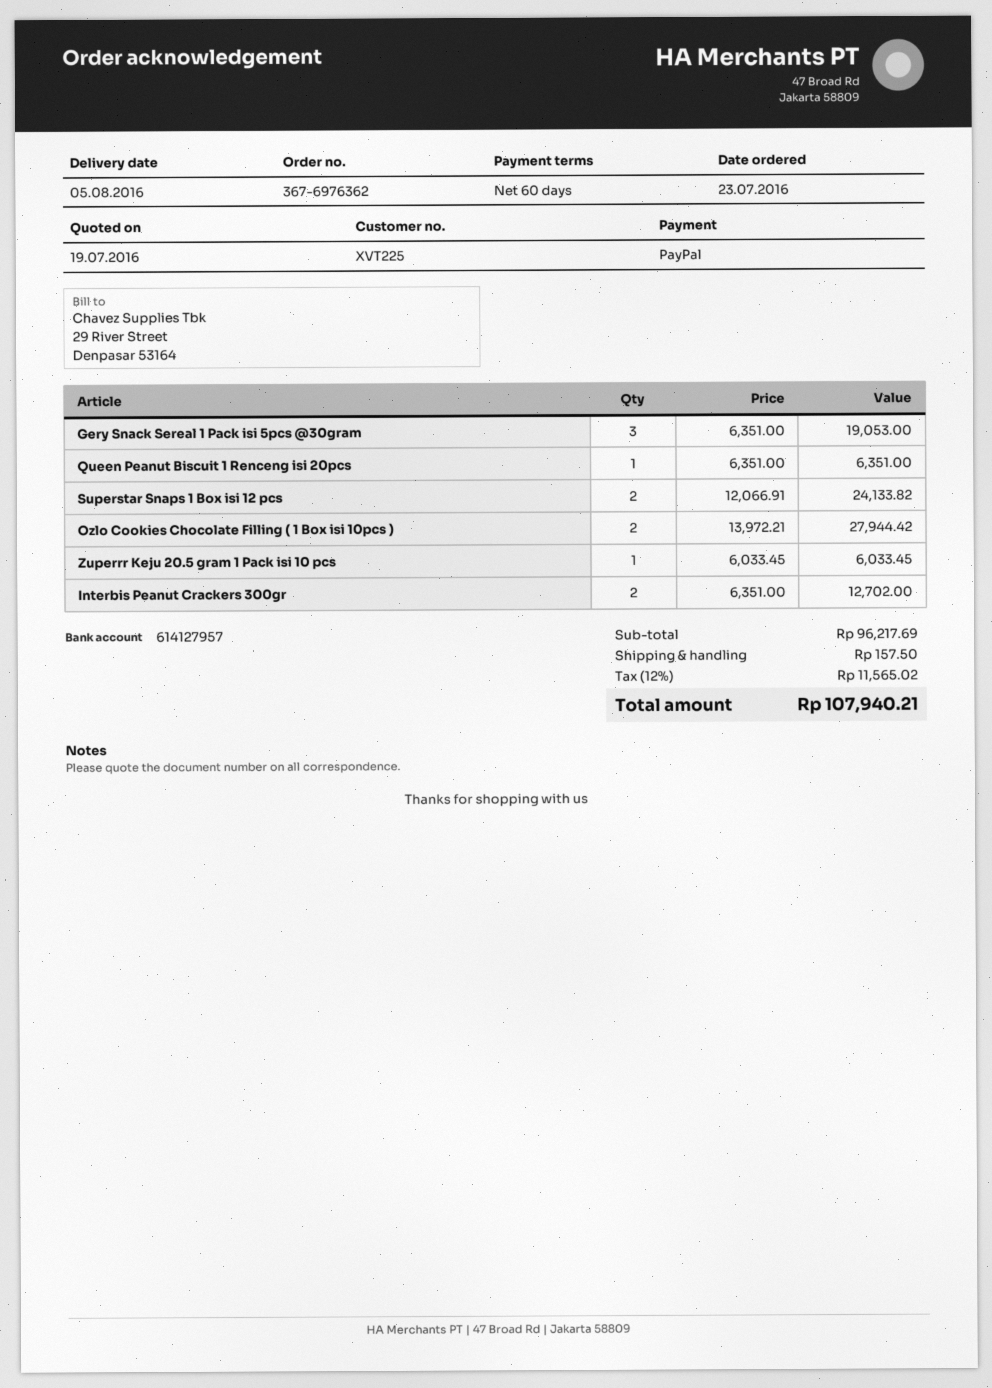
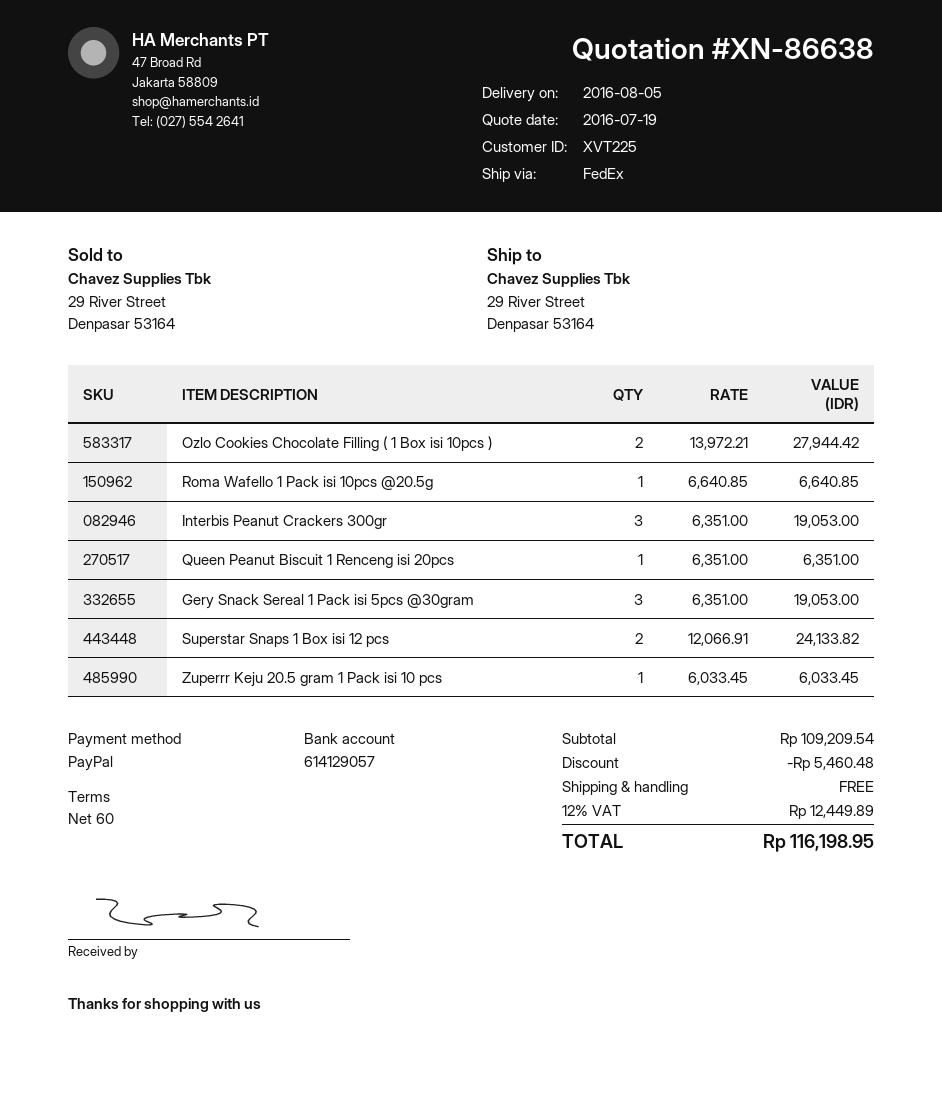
bank account: 614127957 -> 614129057
Interbis Peanut Crackers 300gr: 2 x 6351.00 = 12702.00 -> 3 x 6351.00 = 19053.00
Roma Wafello 1 Pack isi 10pcs @20.5g: none -> 1 x 6640.85 = 6640.85
subtotal: 96217.69 -> 109209.54
discount: none -> 5460.48
shipping: 157.50 -> 0.00
tax: 12% = 11565.02 -> 12% = 12449.89
total: 107940.21 -> 116198.95

